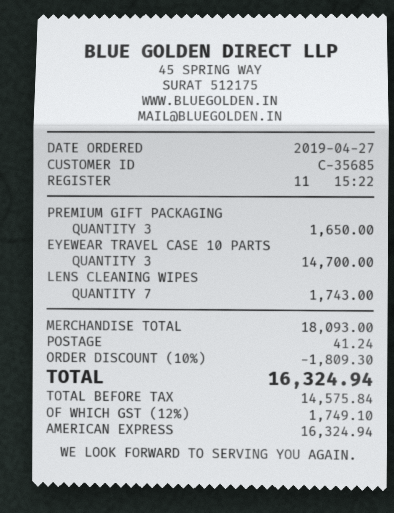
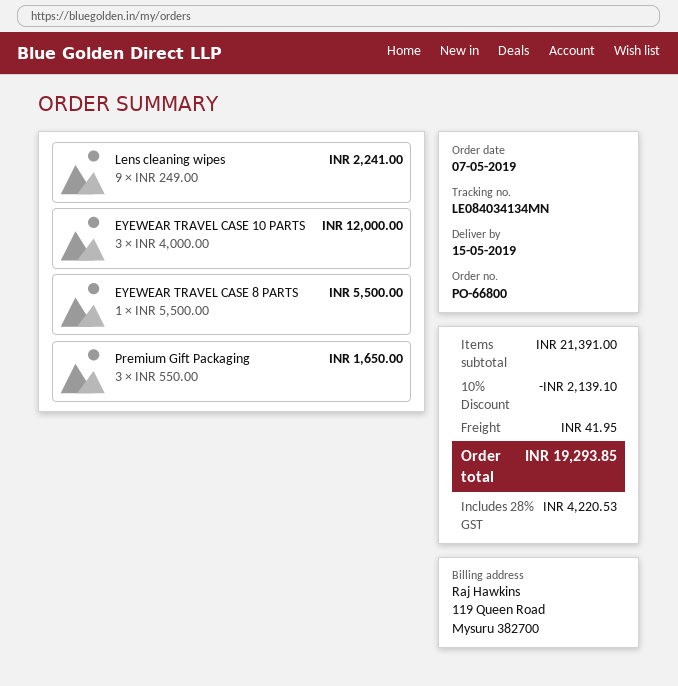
order date: 2019-04-27 -> 2019-05-07
EYEWEAR TRAVEL CASE 10 PARTS: 3 for 14700.00 -> 3 for 12000.00
LENS CLEANING WIPES: 7 for 1743.00 -> 9 for 2241.00
EYEWEAR TRAVEL CASE 8 PARTS: none -> 1 for 5500.00
subtotal: 18093.00 -> 21391.00
discount: 10% = 1809.30 -> 10% = 2139.10
shipping: 41.24 -> 41.95
tax: 12% = 1749.10 -> 28% = 4220.53
total: 16324.94 -> 19293.85

